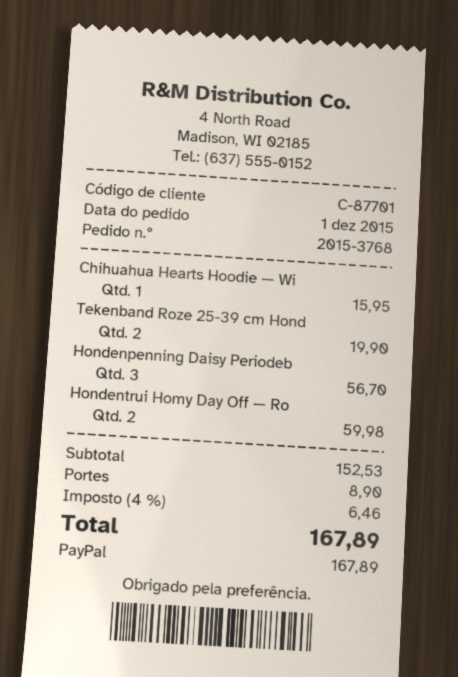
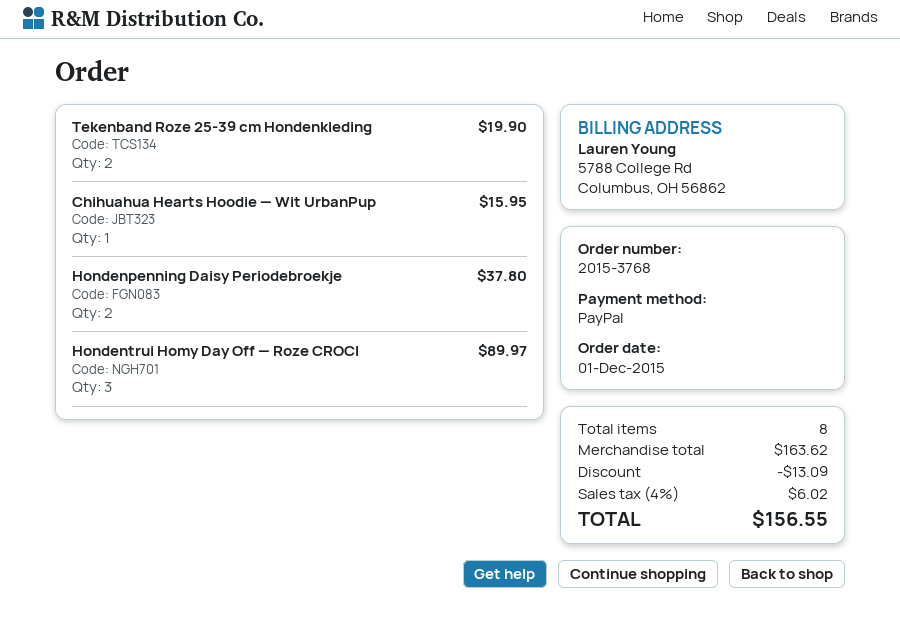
Hondenpenning Daisy Periodeb: 3 for 56.70 -> 2 for 37.80
Hondentrui Homy Day Off — Ro: 2 for 59.98 -> 3 for 89.97
subtotal: 152.53 -> 163.62
discount: none -> 13.09
shipping: 8.90 -> none
tax: 4% = 6.46 -> 4% = 6.02
total: 167.89 -> 156.55

